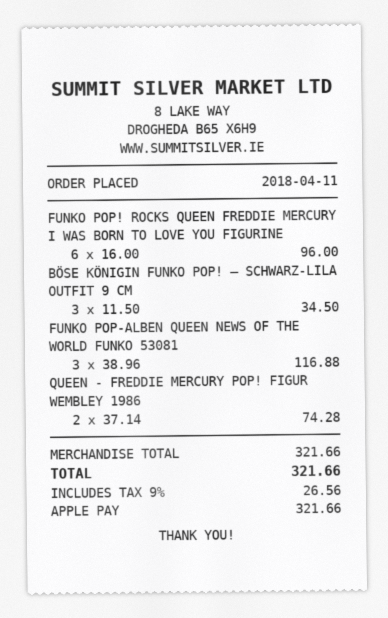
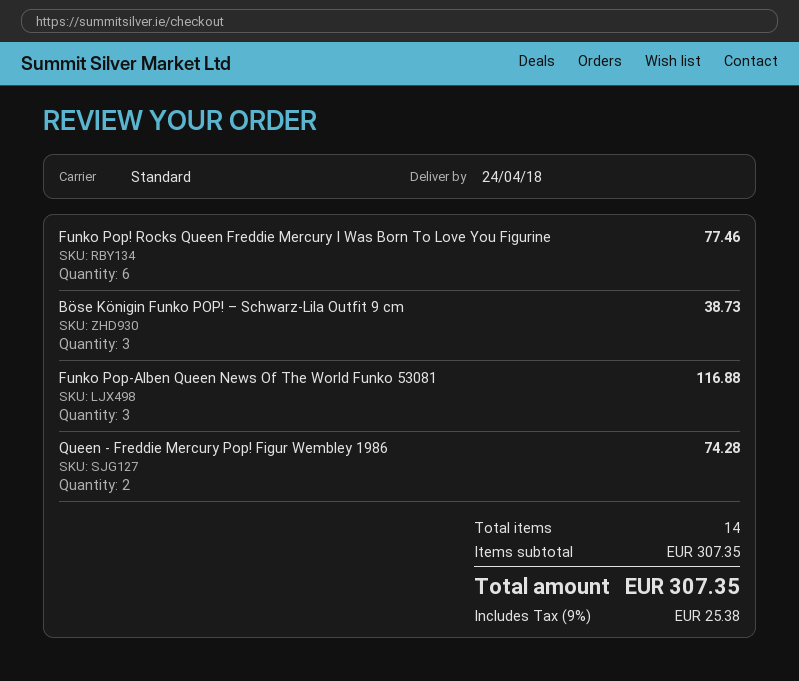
FUNKO POP! ROCKS QUEEN FREDDIE MERCURY I WAS BORN TO LOVE YOU FIGURINE: 6 for 96.00 -> 6 for 77.46
BÖSE KÖNIGIN FUNKO POP! – SCHWARZ‑LILA OUTFIT 9 CM: 3 for 34.50 -> 3 for 38.73
subtotal: 321.66 -> 307.35
tax: 9% = 26.56 -> 9% = 25.38
total: 321.66 -> 307.35

